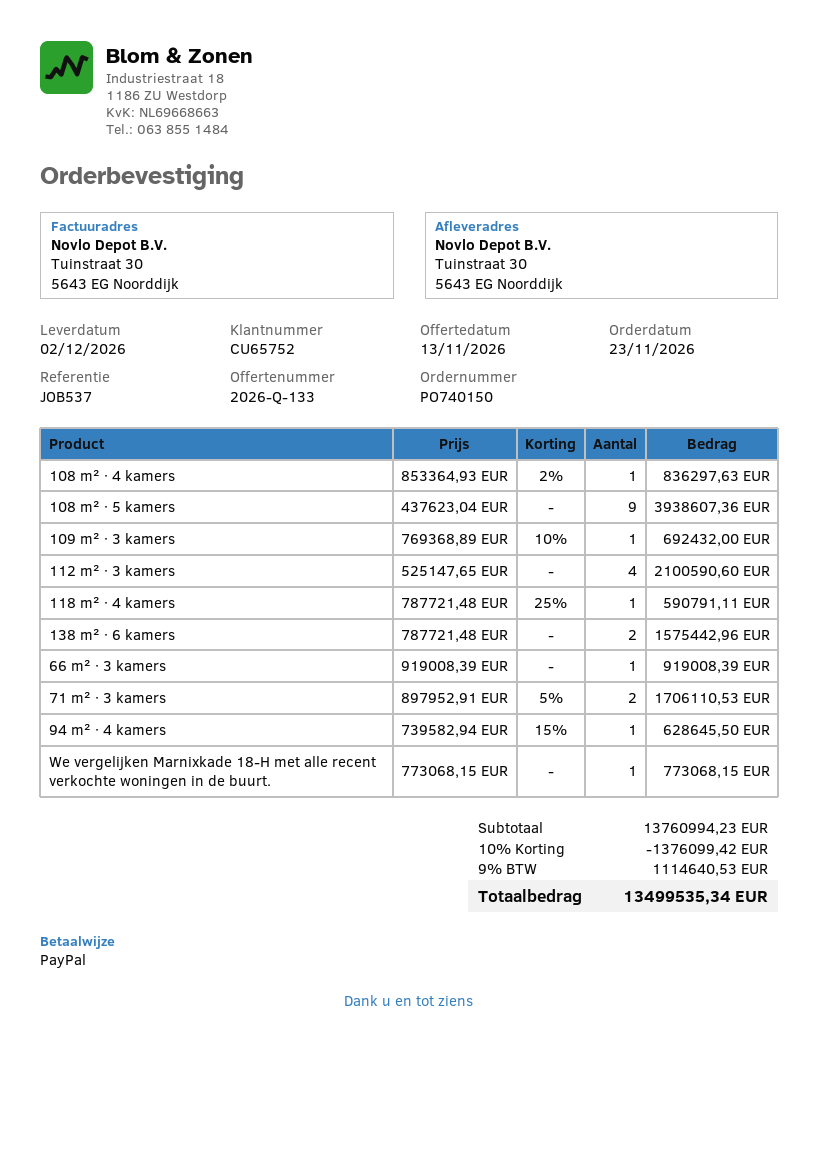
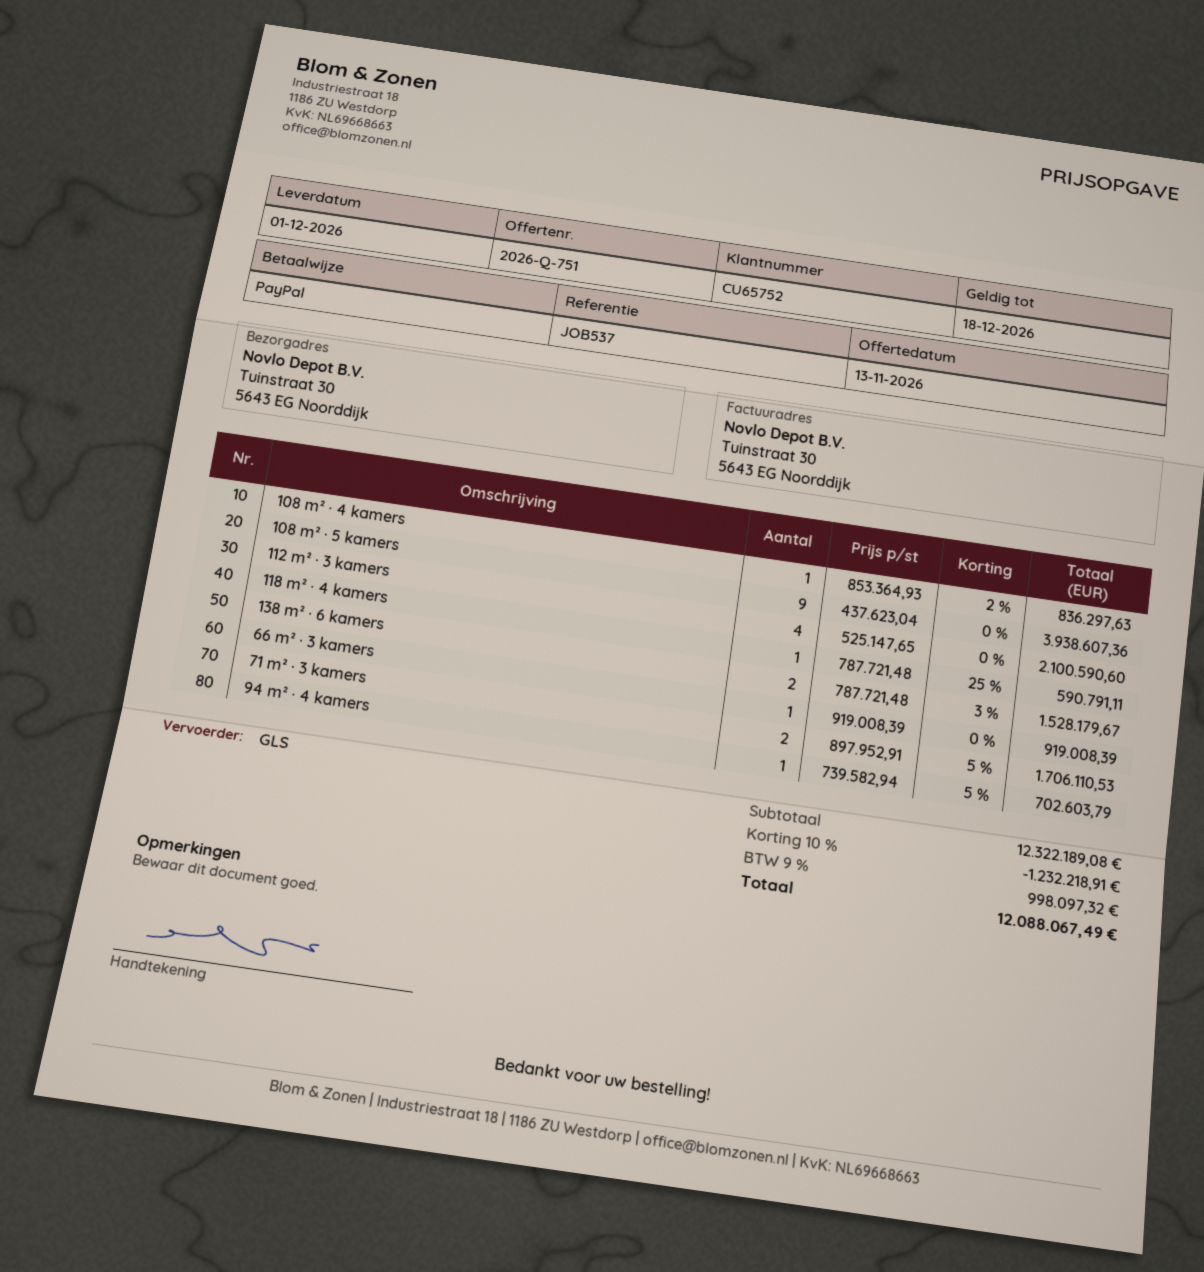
quote number: 2026-Q-133 -> 2026-Q-751
delivery date: 2026-12-02 -> 2026-12-01
109 m² · 3 kamers: 1 x 769368.89 - 10% = 692432.00 -> none
138 m² · 6 kamers: 2 x 787721.48 = 1575442.96 -> 2 x 787721.48 - 3% = 1528179.67
94 m² · 4 kamers: 1 x 739582.94 - 15% = 628645.50 -> 1 x 739582.94 - 5% = 702603.79
We vergelijken Marnixkade 18-H met alle recent verkochte woningen in de buurt.: 1 x 773068.15 = 773068.15 -> none
subtotal: 13760994.23 -> 12322189.08
discount: 10% = 1376099.42 -> 10% = 1232218.91
tax: 9% = 1114640.53 -> 9% = 998097.32
total: 13499535.34 -> 12088067.49

